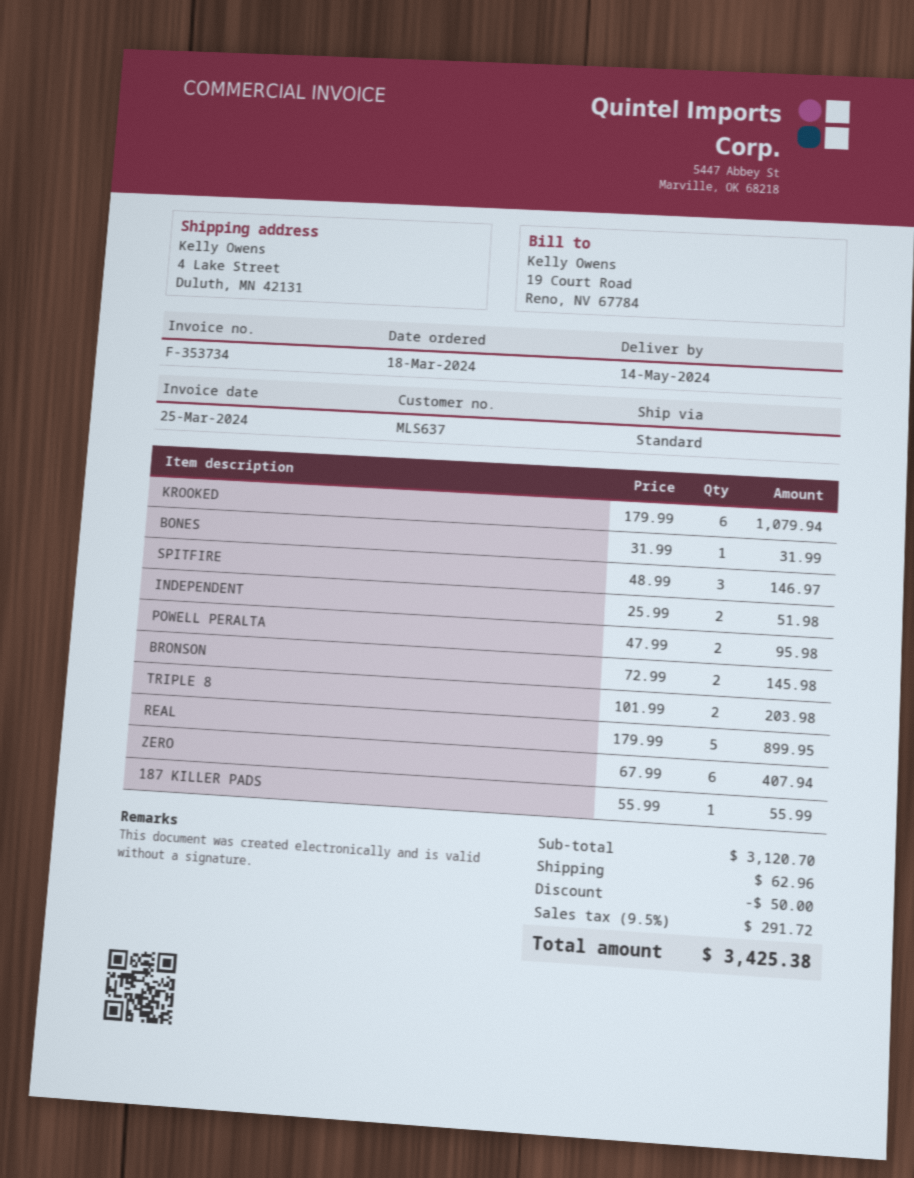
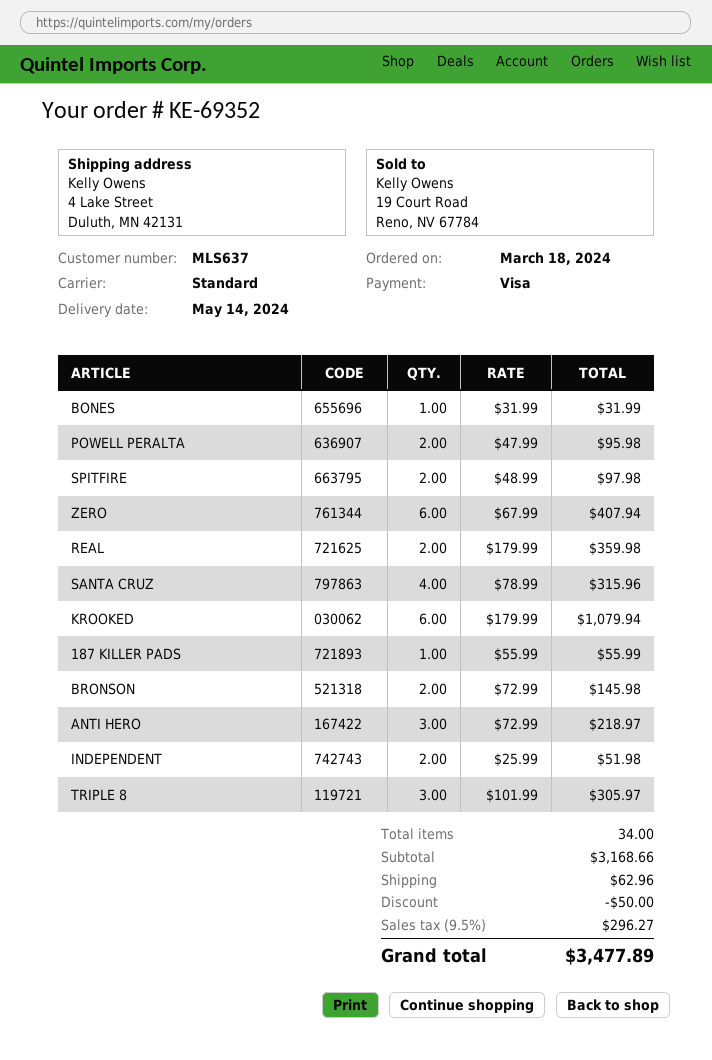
SPITFIRE: 3 x 48.99 = 146.97 -> 2 x 48.99 = 97.98
TRIPLE 8: 2 x 101.99 = 203.98 -> 3 x 101.99 = 305.97
REAL: 5 x 179.99 = 899.95 -> 2 x 179.99 = 359.98
SANTA CRUZ: none -> 4 x 78.99 = 315.96
ANTI HERO: none -> 3 x 72.99 = 218.97
subtotal: 3120.70 -> 3168.66
tax: 9.5% = 291.72 -> 9.5% = 296.27
total: 3425.38 -> 3477.89

